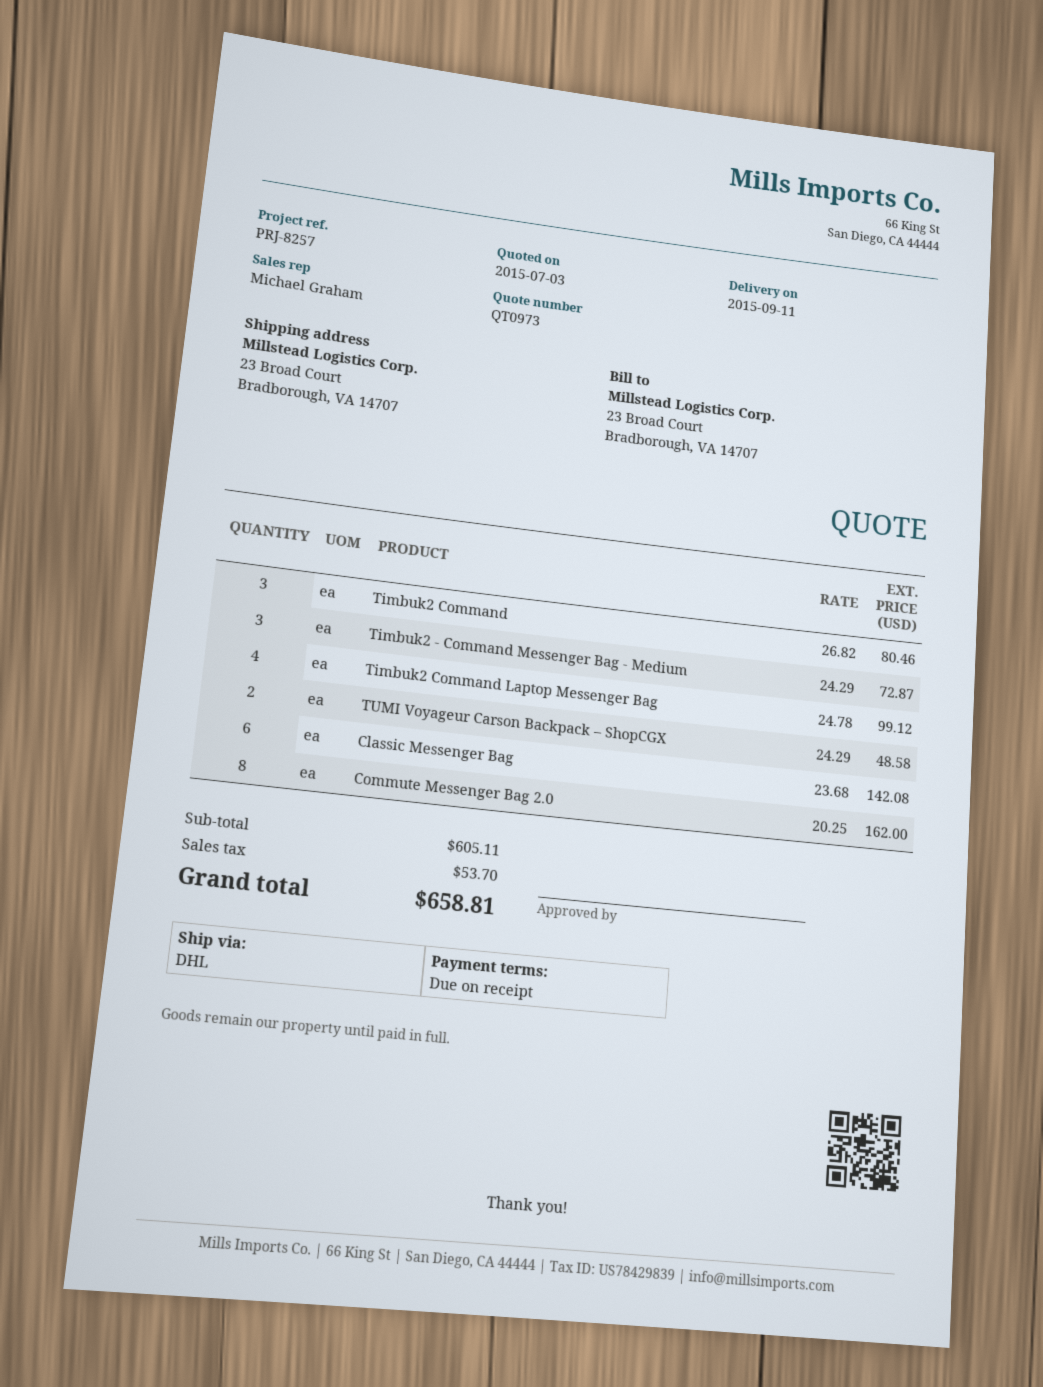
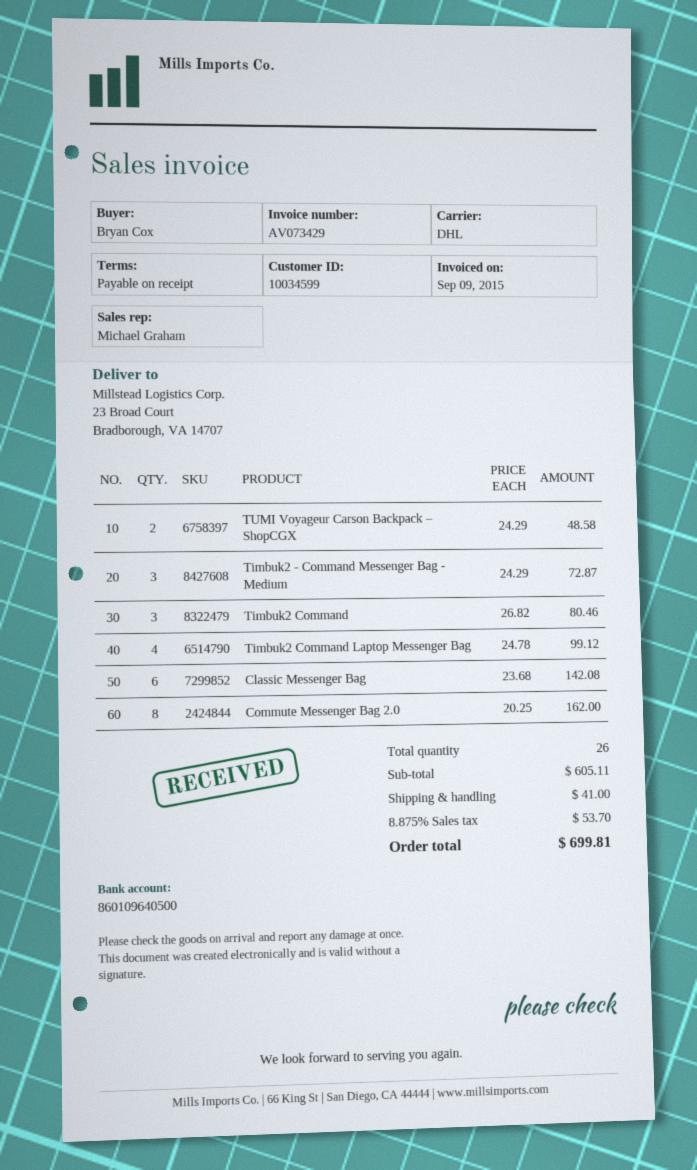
shipping: none -> 41.00
total: 658.81 -> 699.81

